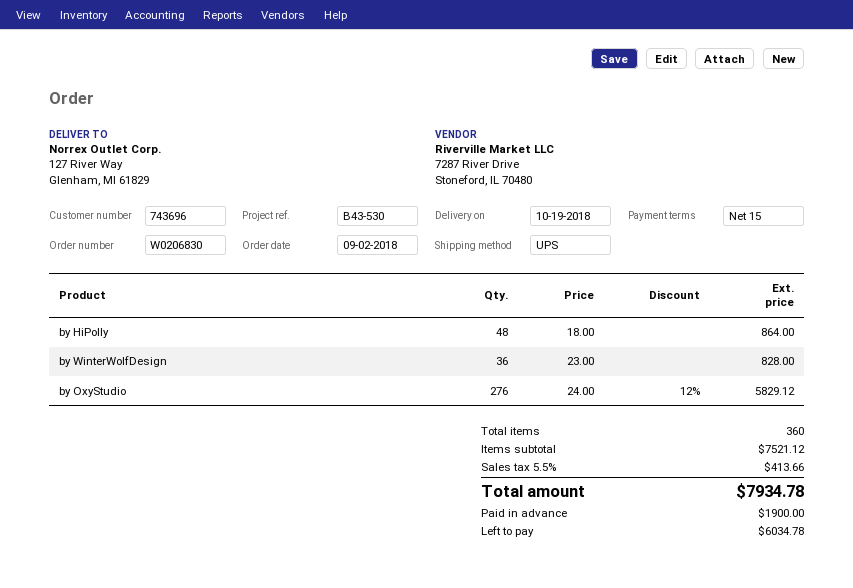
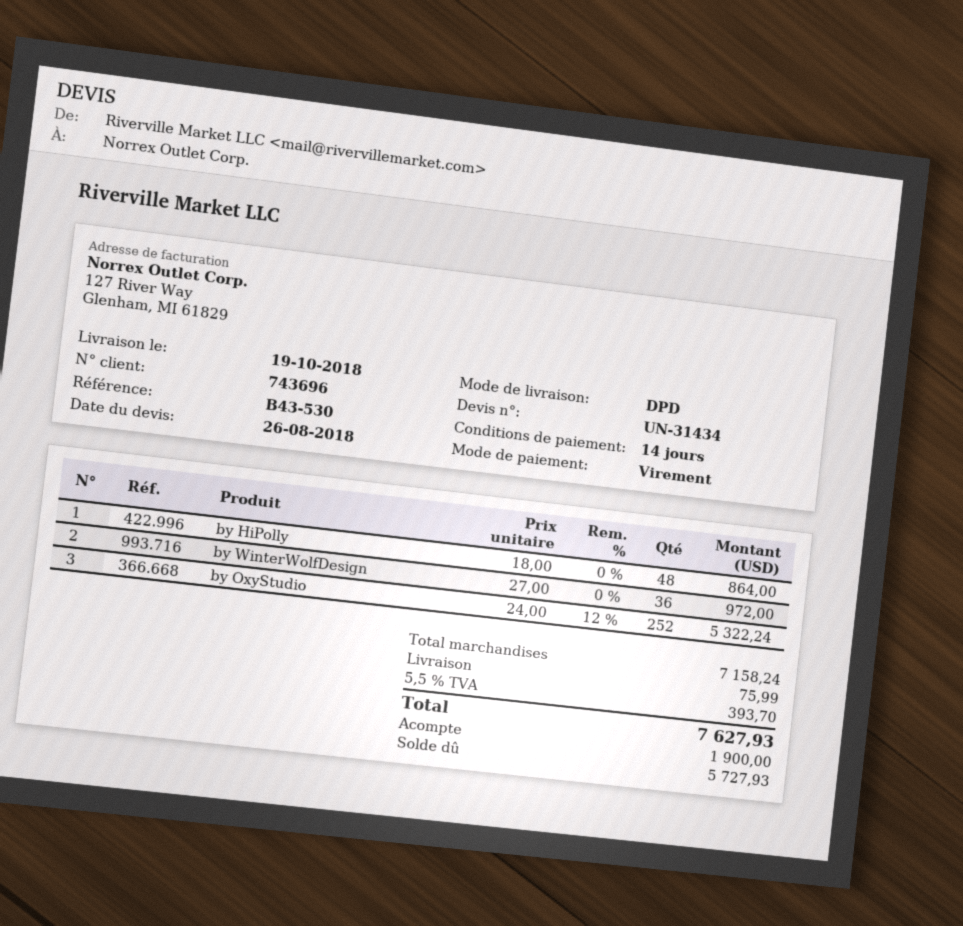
payment terms: 15 days -> 14 days
shipping method: UPS -> DPD
by WinterWolfDesign: 36 x 23.00 = 828.00 -> 36 x 27.00 = 972.00
by OxyStudio: 276 x 24.00 - 12% = 5829.12 -> 252 x 24.00 - 12% = 5322.24
subtotal: 7521.12 -> 7158.24
shipping: none -> 75.99
tax: 5.5% = 413.66 -> 5.5% = 393.70
total: 7934.78 -> 7627.93
balance: 6034.78 -> 5727.93

